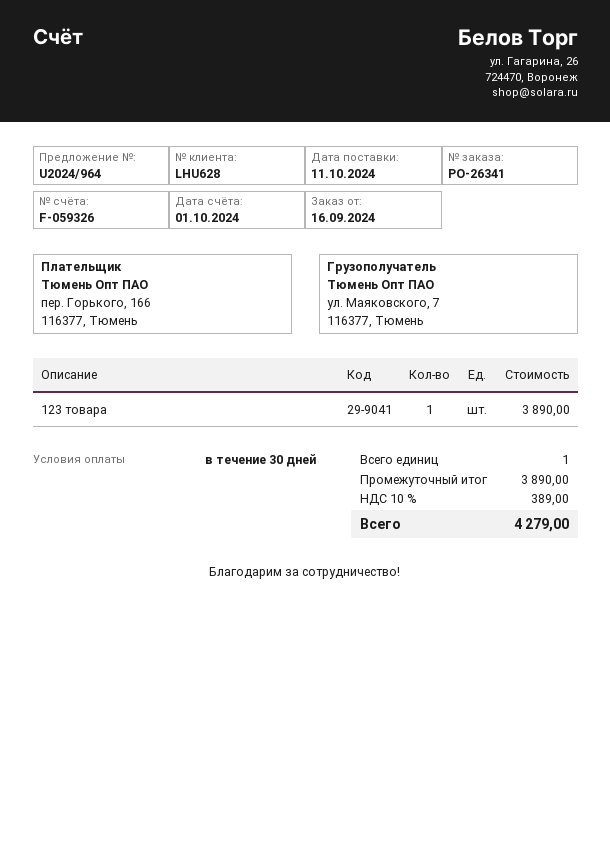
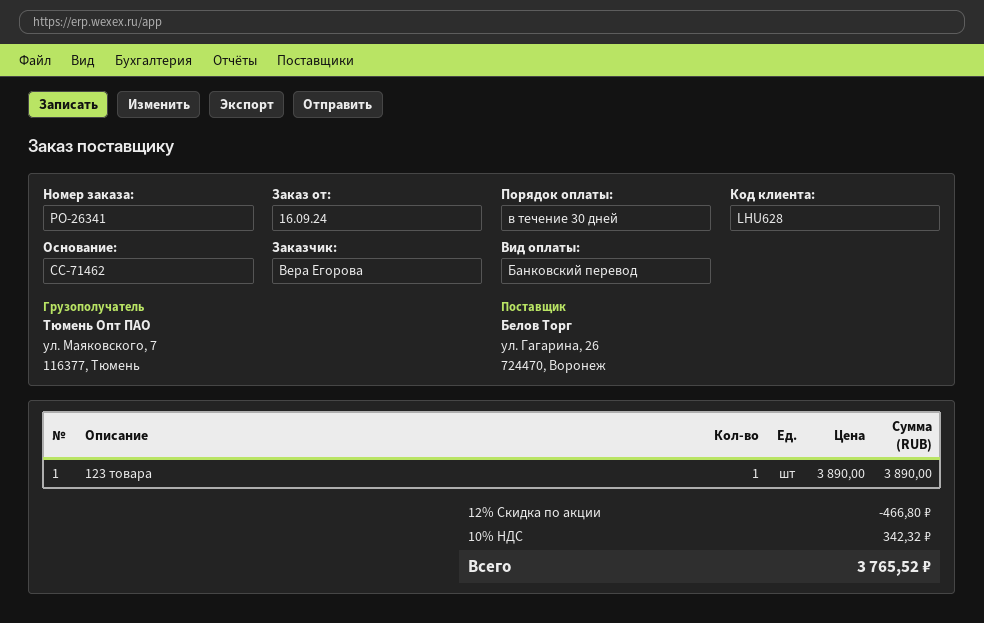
discount: none -> 12% = 466.80
tax: 10% = 389.00 -> 10% = 342.32
total: 4279.00 -> 3765.52

